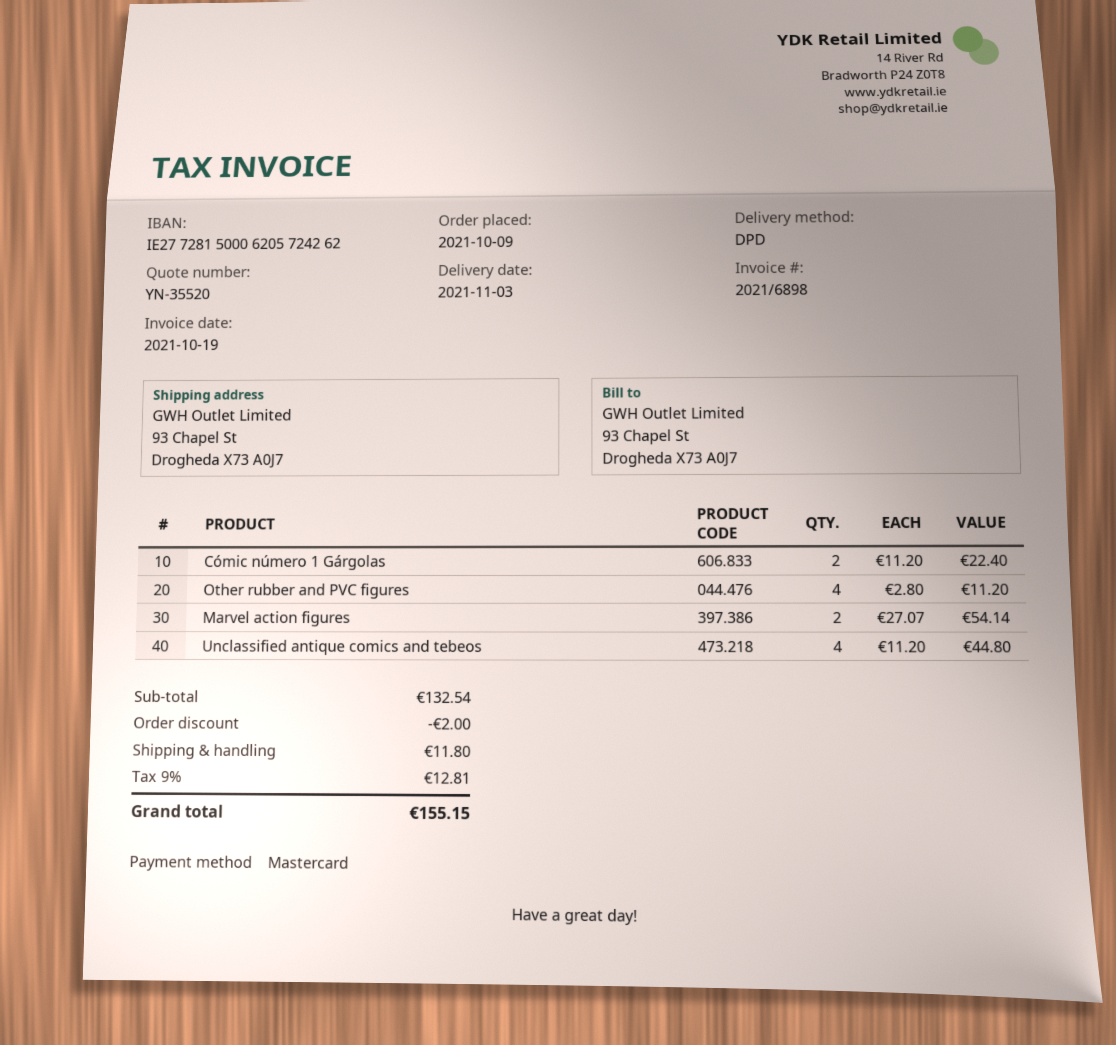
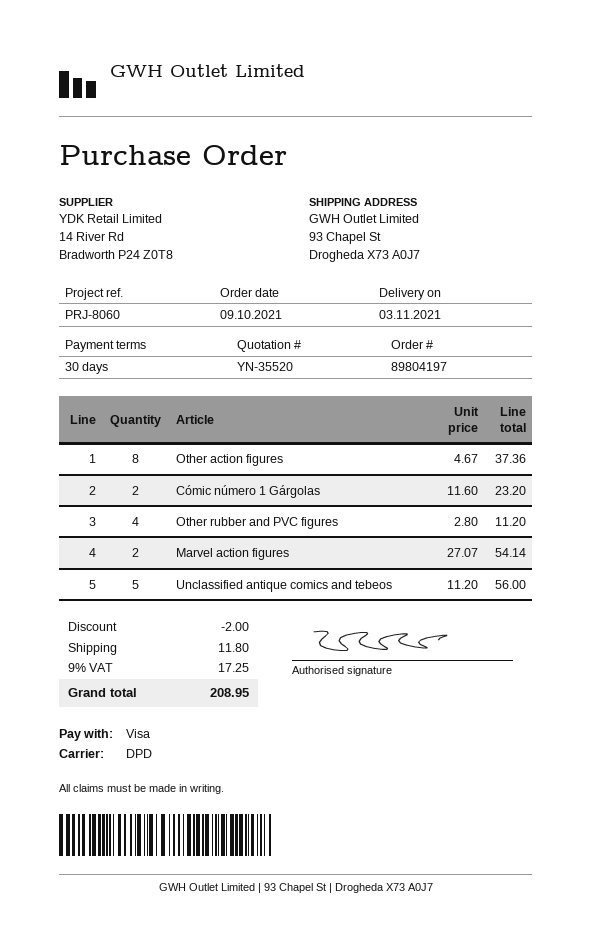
payment method: Mastercard -> Visa
Cómic número 1 Gárgolas: 2 x 11.20 = 22.40 -> 2 x 11.60 = 23.20
Unclassified antique comics and tebeos: 4 x 11.20 = 44.80 -> 5 x 11.20 = 56.00
Other action figures: none -> 8 x 4.67 = 37.36
tax: 9% = 12.81 -> 9% = 17.25
total: 155.15 -> 208.95

